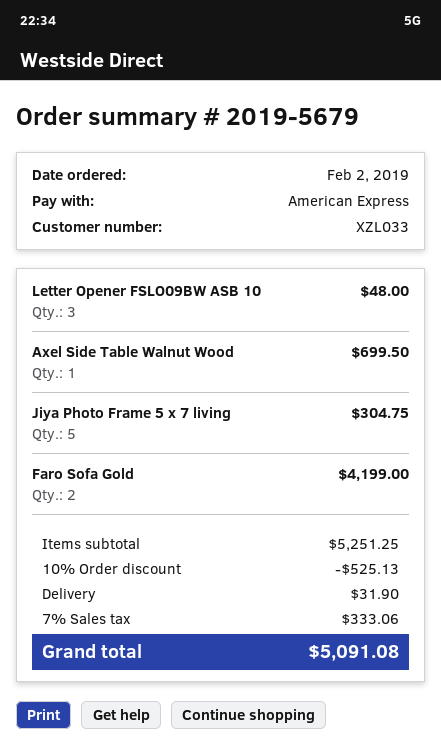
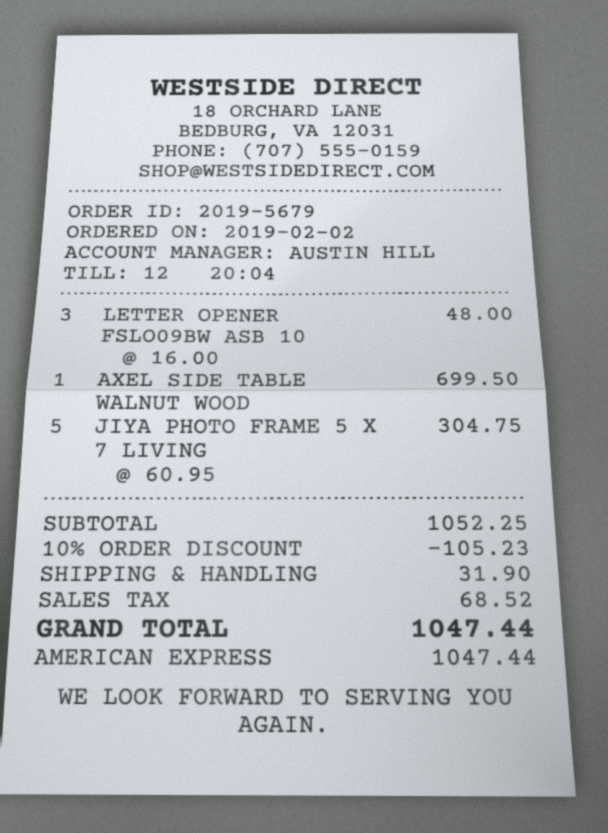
Faro Sofa Gold: 2 for 4199.00 -> none
subtotal: 5251.25 -> 1052.25
discount: 10% = 525.13 -> 10% = 105.23
tax: 333.06 -> 68.52
total: 5091.08 -> 1047.44

